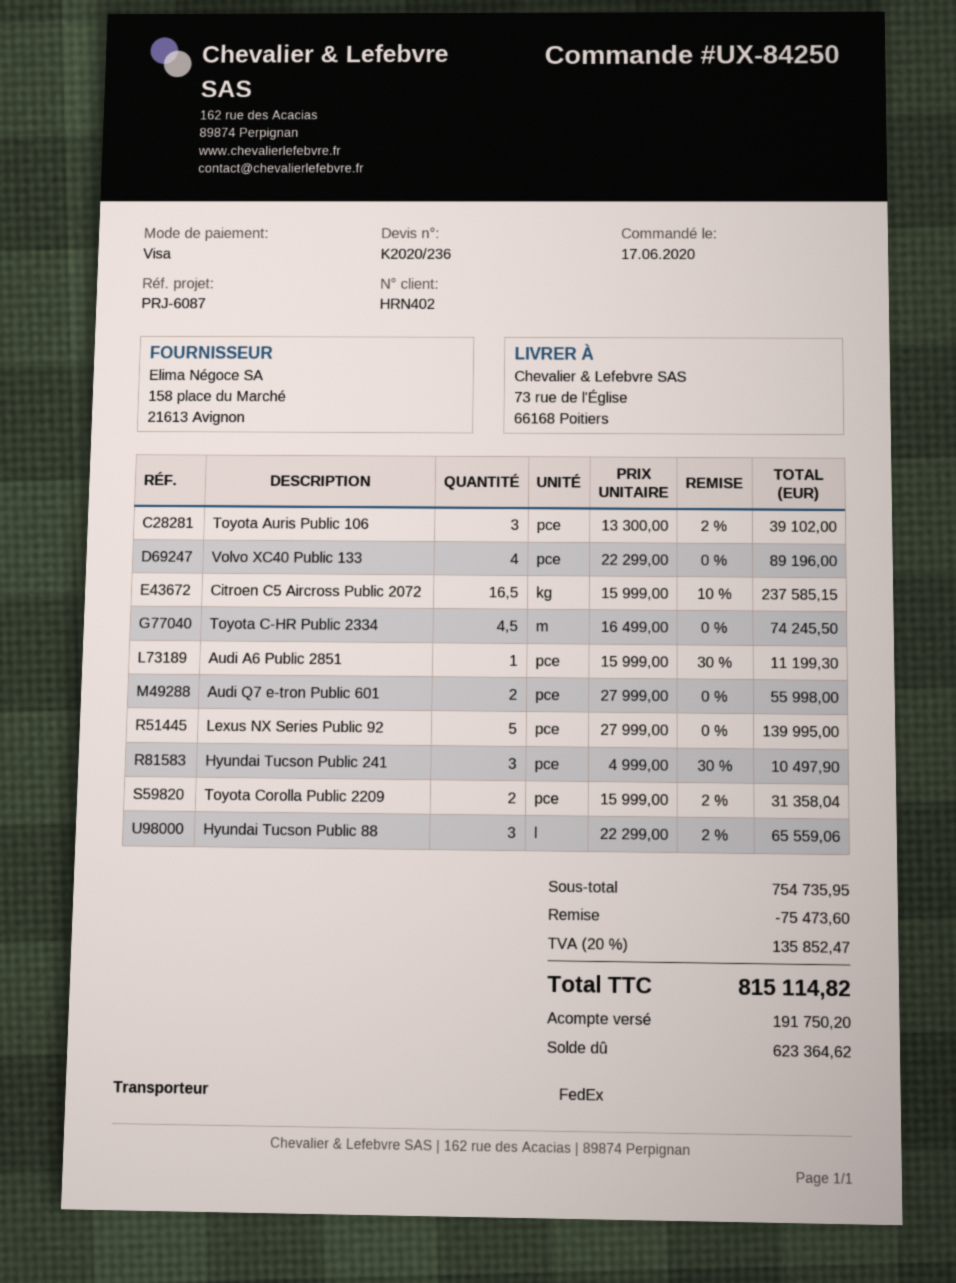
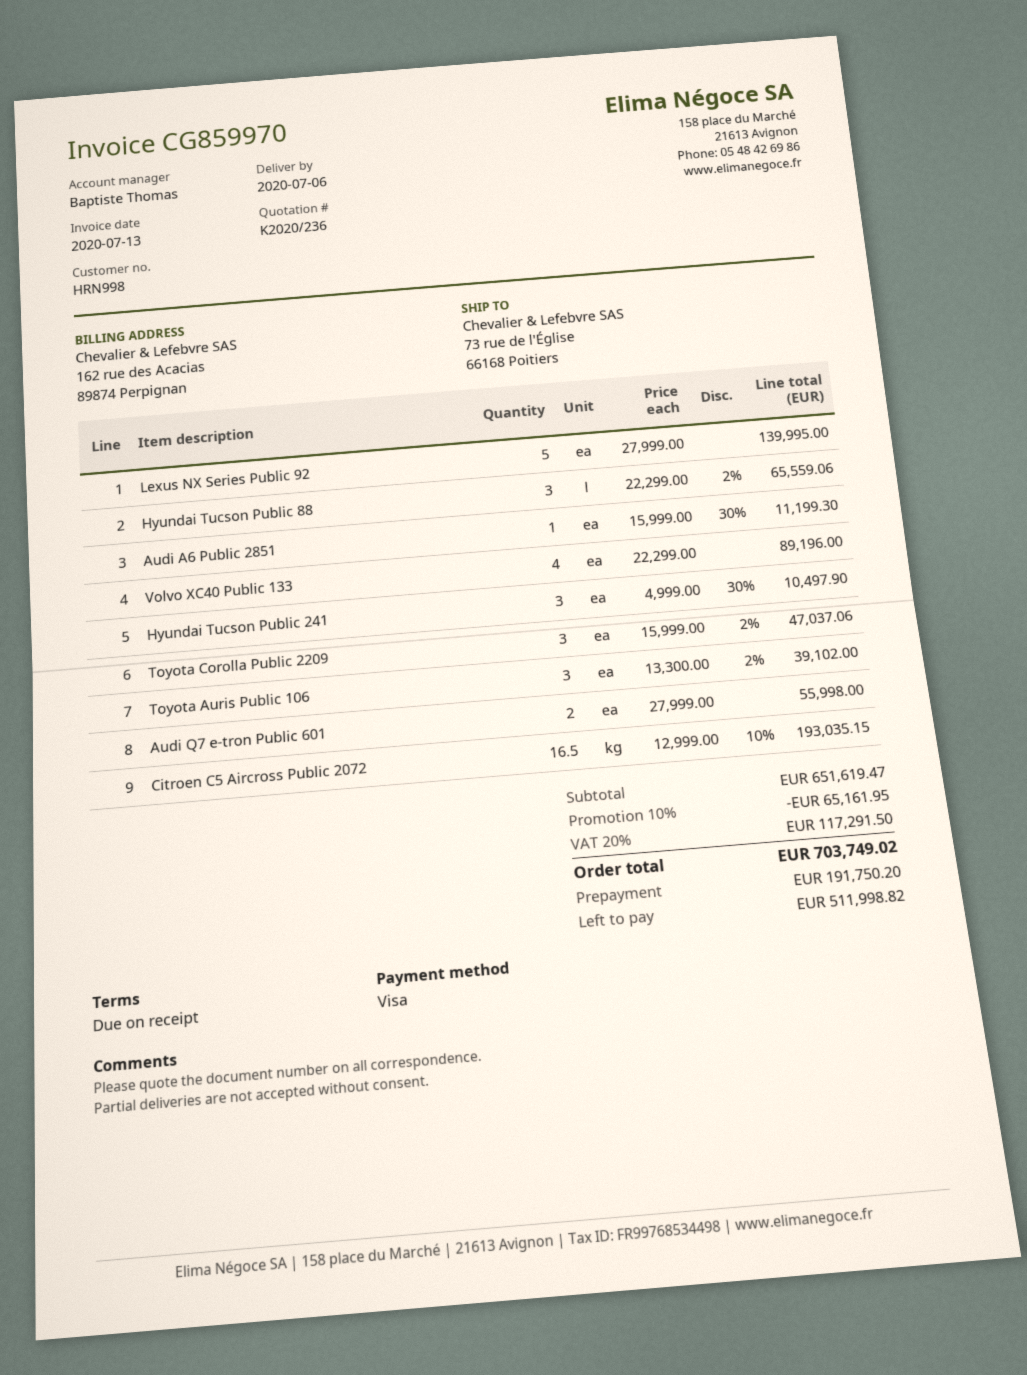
customer number: HRN402 -> HRN998
Citroen C5 Aircross Public 2072: 16.5 x 15999.00 - 10% = 237585.15 -> 16.5 x 12999.00 - 10% = 193035.15
Toyota C-HR Public 2334: 4.5 x 16499.00 = 74245.50 -> none
Toyota Corolla Public 2209: 2 x 15999.00 - 2% = 31358.04 -> 3 x 15999.00 - 2% = 47037.06
subtotal: 754735.95 -> 651619.47
discount: 75473.60 -> 65161.95
tax: 20% = 135852.47 -> 20% = 117291.50
total: 815114.82 -> 703749.02
balance: 623364.62 -> 511998.82

